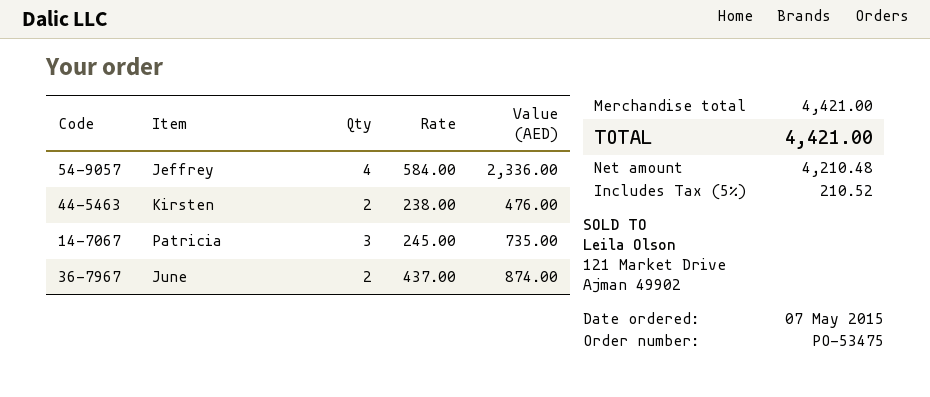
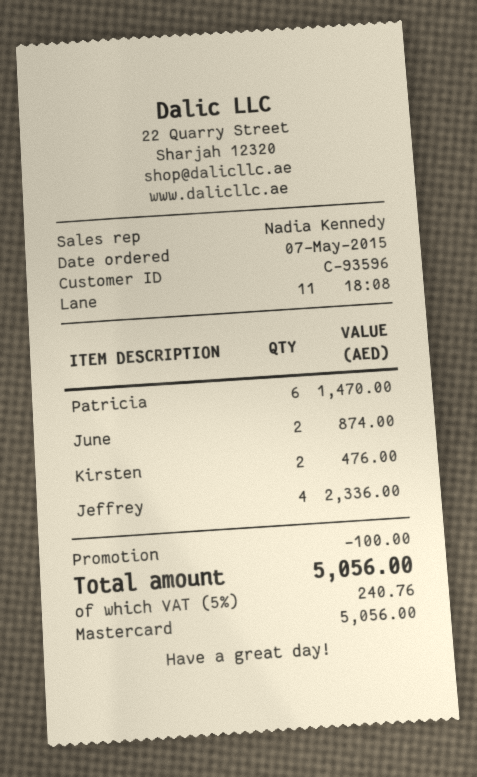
Patricia: 3 for 735.00 -> 6 for 1470.00
discount: none -> 100.00
tax: 5% = 210.52 -> 5% = 240.76
total: 4421.00 -> 5056.00

